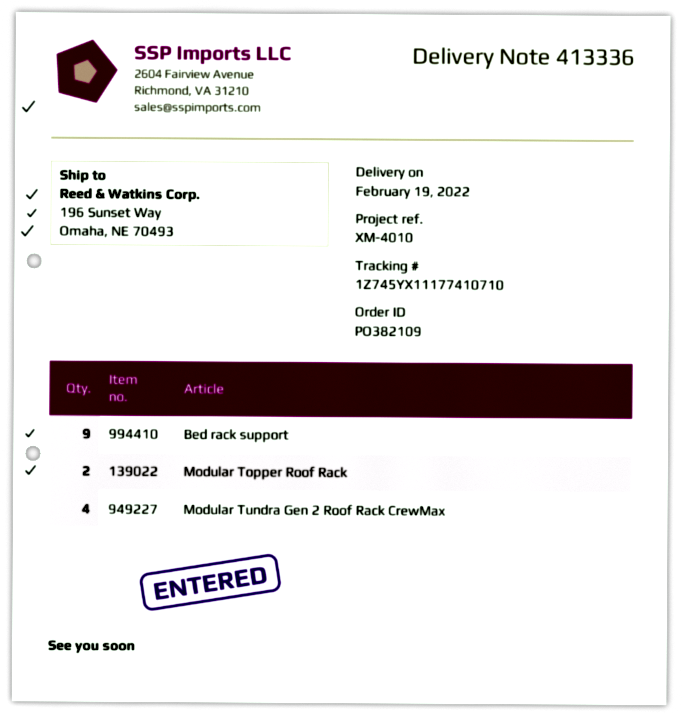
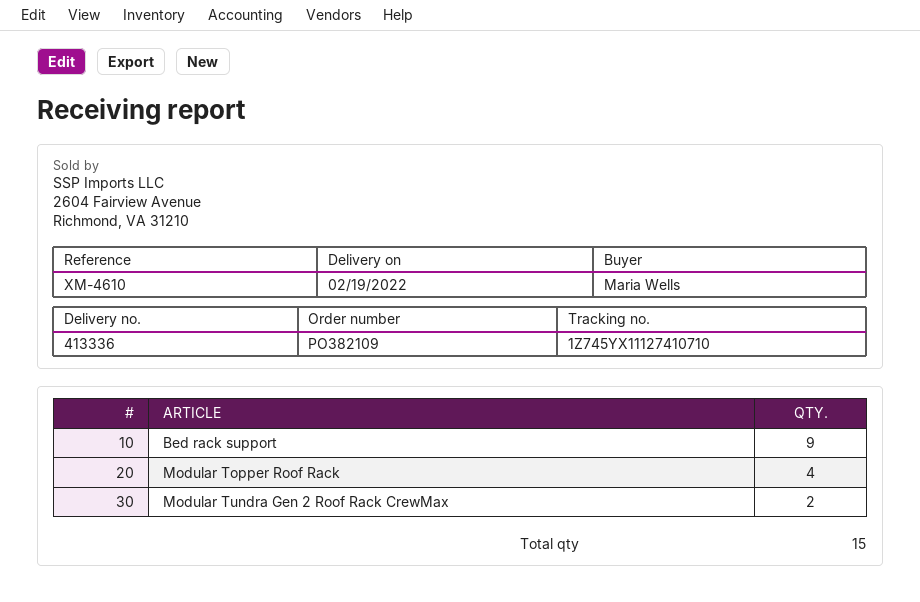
reference: XM-4010 -> XM-4610
tracking number: 1Z745YX11177410710 -> 1Z745YX11127410710
Modular Topper Roof Rack: 2 -> 4
Modular Tundra Gen 2 Roof Rack CrewMax: 4 -> 2

